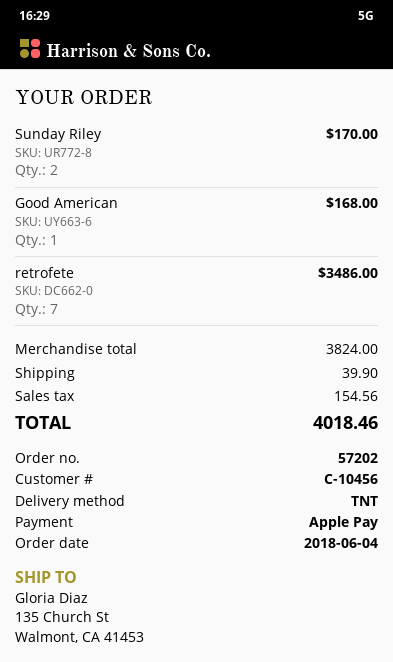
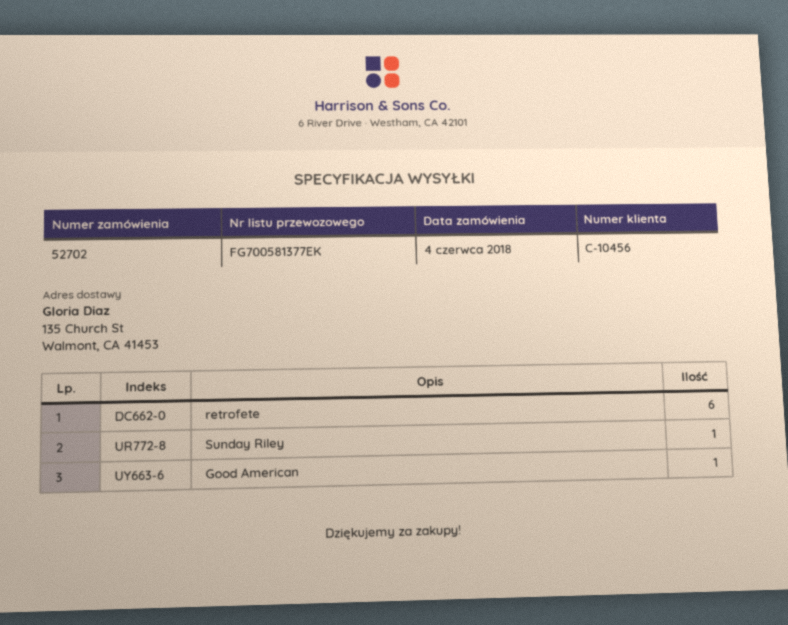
order number: 57202 -> 52702
Sunday Riley: 2 -> 1
retrofete: 7 -> 6

